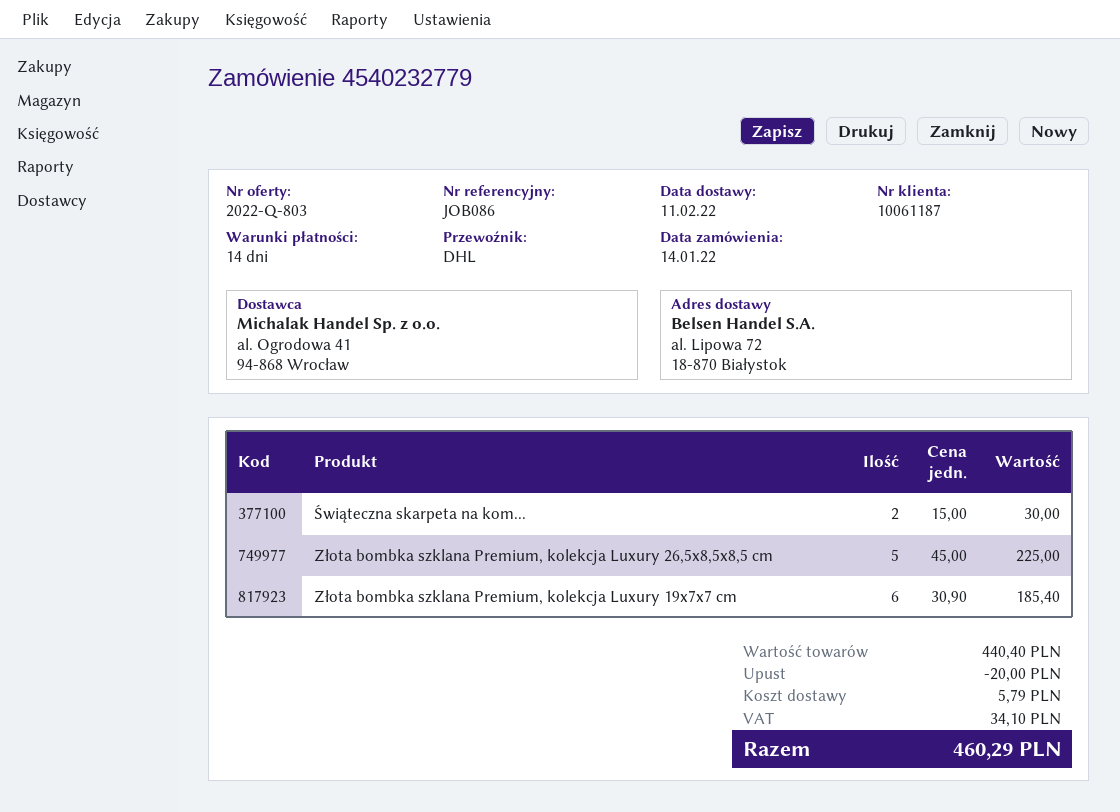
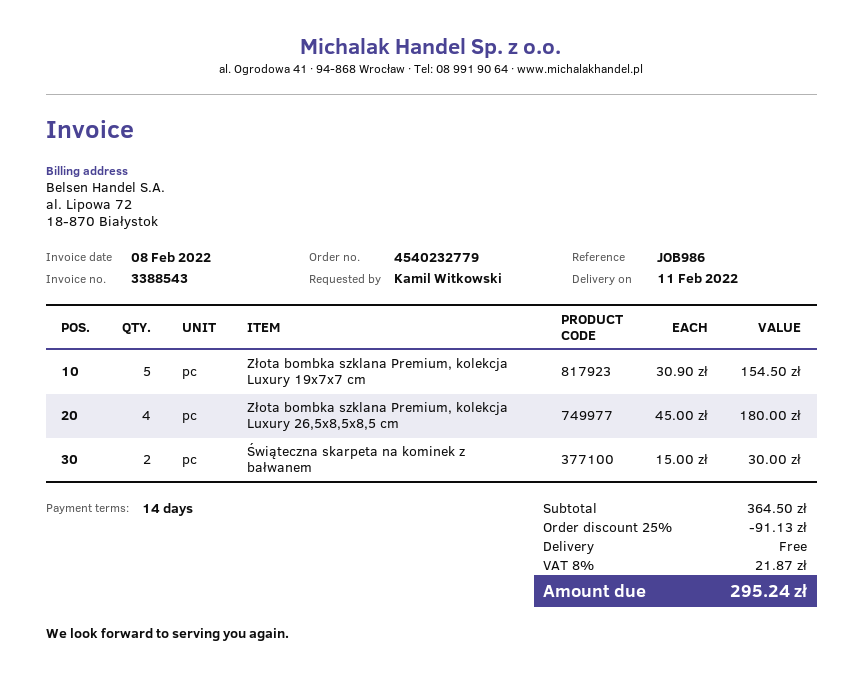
reference: JOB086 -> JOB986
Złota bombka szklana Premium, kolekcja Luxury 26,5x8,5x8,5 cm: 5 x 45.00 = 225.00 -> 4 x 45.00 = 180.00
Złota bombka szklana Premium, kolekcja Luxury 19x7x7 cm: 6 x 30.90 = 185.40 -> 5 x 30.90 = 154.50
subtotal: 440.40 -> 364.50
discount: 20.00 -> 91.13
shipping: 5.79 -> 0.00
tax: 34.10 -> 21.87
total: 460.29 -> 295.24

